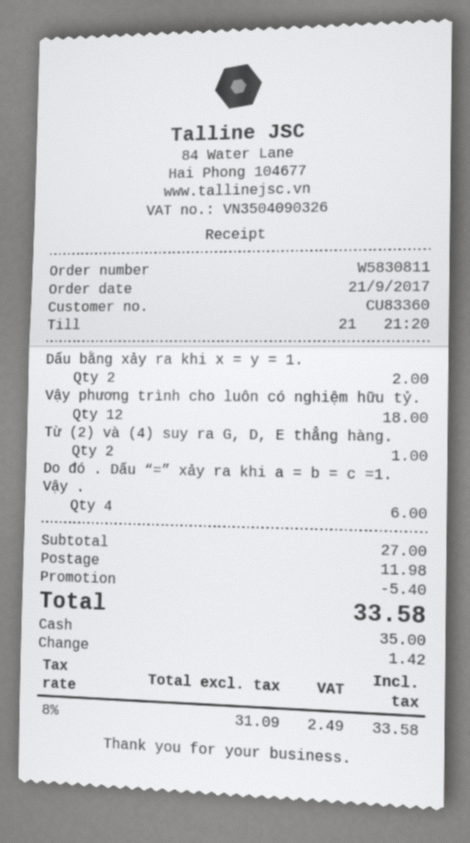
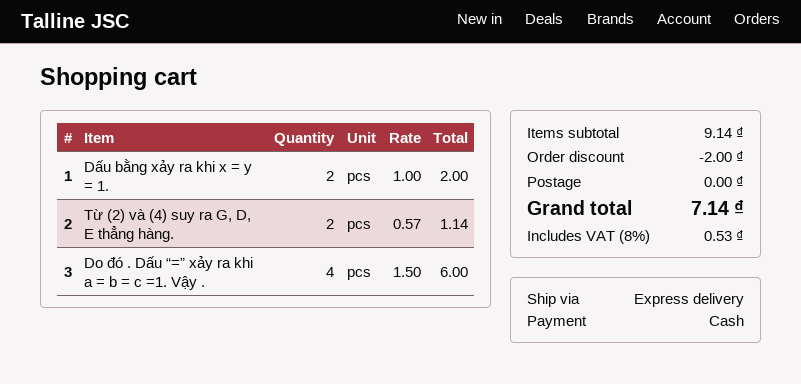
Vậy phương trình cho luôn có nghiệm hữu tỷ.: 12 for 18.00 -> none
Từ (2) và (4) suy ra G, D, E thẳng hàng.: 2 for 1.00 -> 2 for 1.14
subtotal: 27.00 -> 9.14
discount: 5.40 -> 2.00
shipping: 11.98 -> 0.00
tax: 8% = 2.49 -> 8% = 0.53
total: 33.58 -> 7.14

